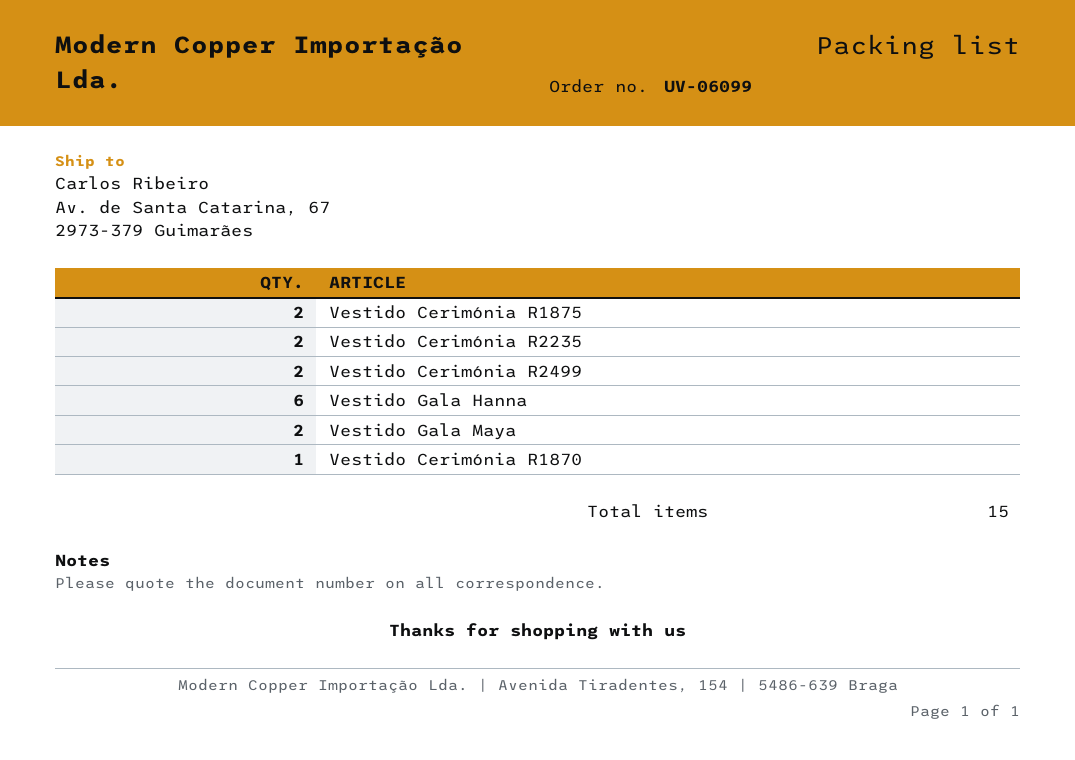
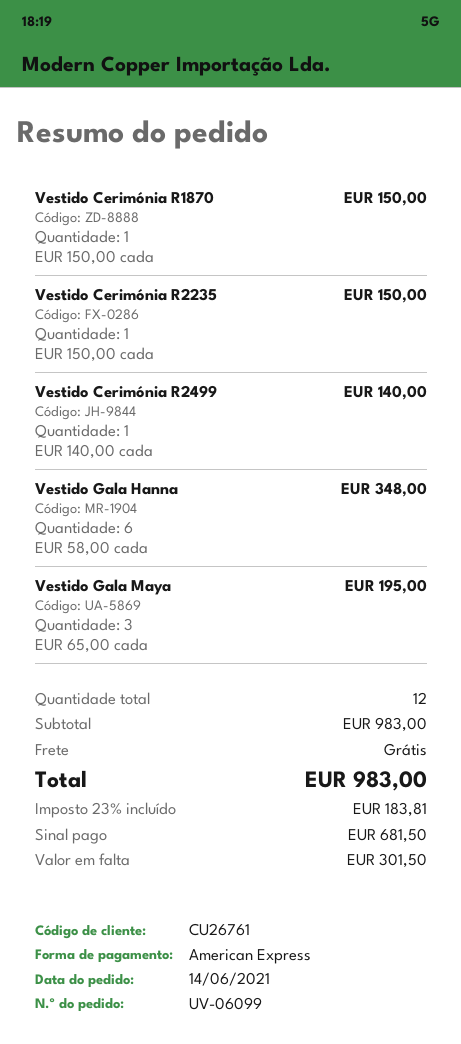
Vestido Cerimónia R1875: 2 -> none
Vestido Cerimónia R2235: 2 -> 1
Vestido Cerimónia R2499: 2 -> 1
Vestido Gala Maya: 2 -> 3
total quantity: 15 -> 12

